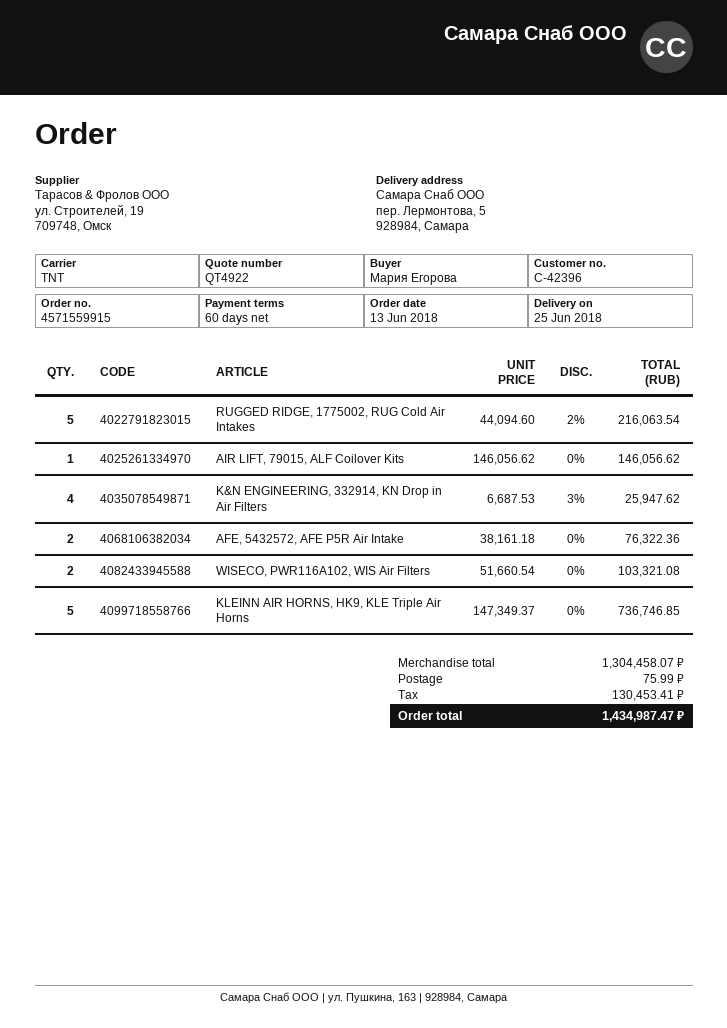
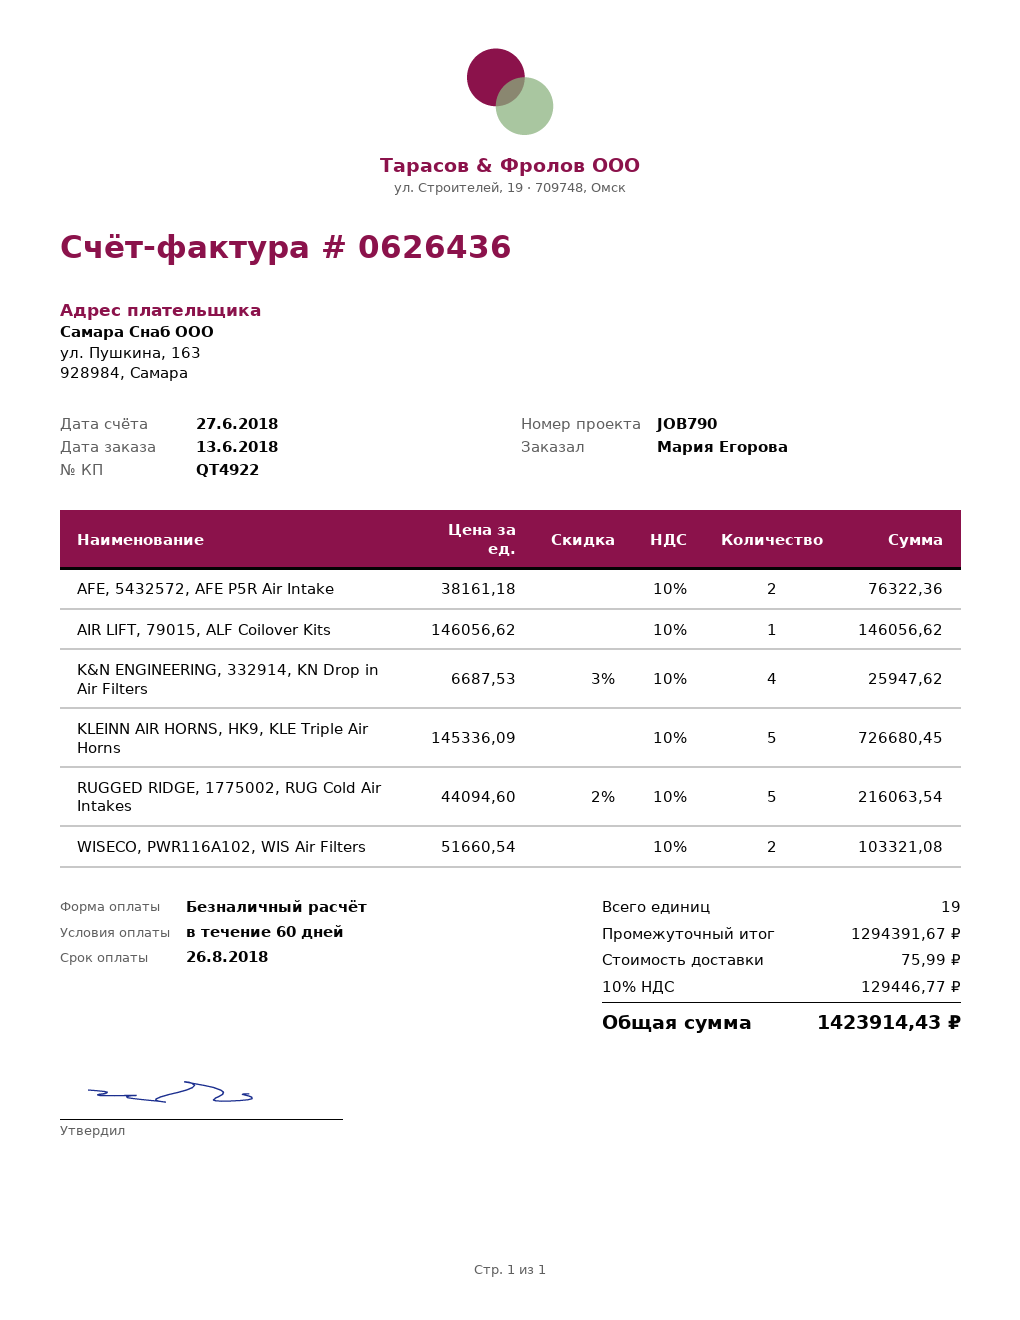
KLEINN AIR HORNS, HK9, KLE Triple Air Horns: 5 x 147349.37 = 736746.85 -> 5 x 145336.09 = 726680.45
subtotal: 1304458.07 -> 1294391.67
tax: 130453.41 -> 129446.77
total: 1434987.47 -> 1423914.43

